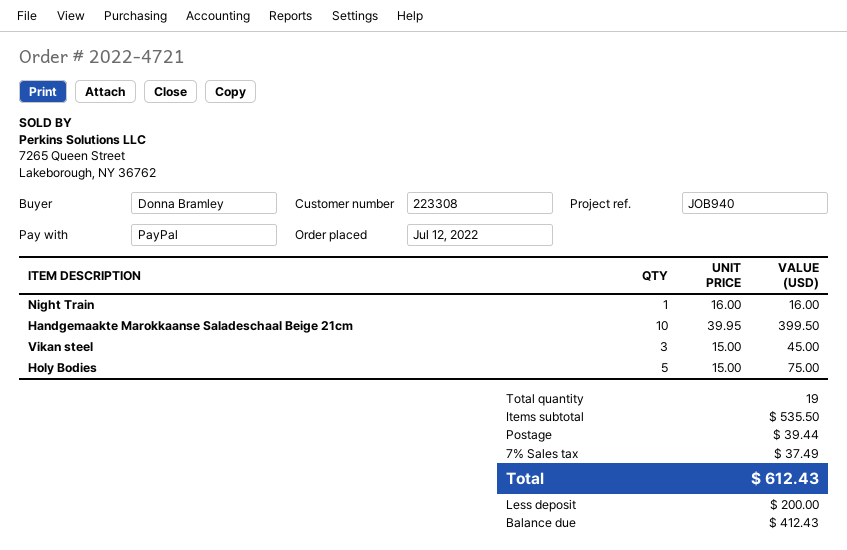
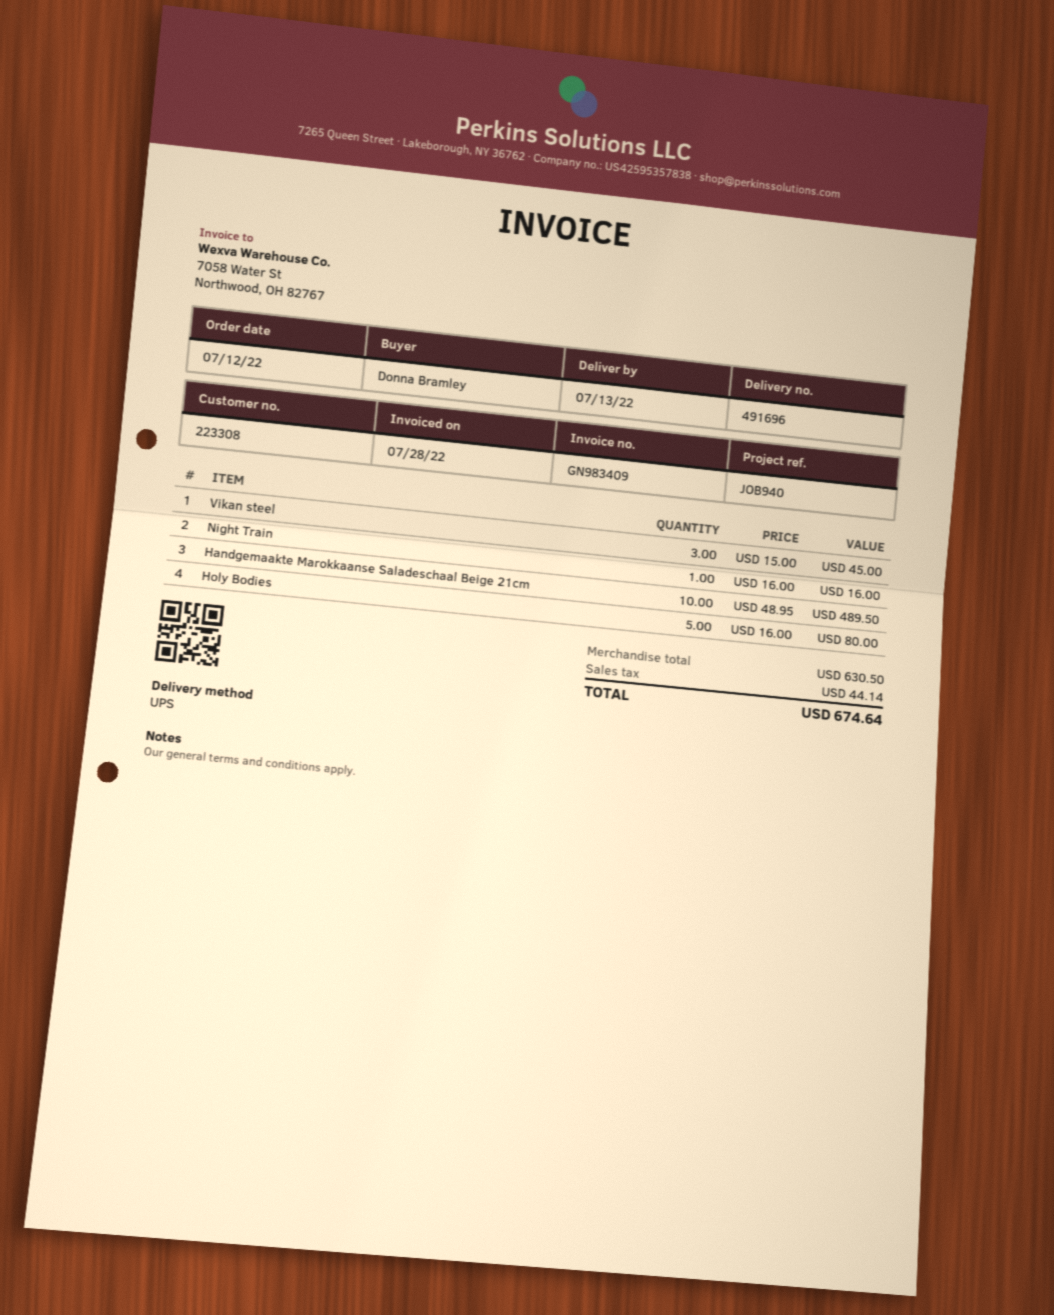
Handgemaakte Marokkaanse Saladeschaal Beige 21cm: 10 x 39.95 = 399.50 -> 10 x 48.95 = 489.50
Holy Bodies: 5 x 15.00 = 75.00 -> 5 x 16.00 = 80.00
subtotal: 535.50 -> 630.50
shipping: 39.44 -> none
tax: 37.49 -> 44.14
total: 612.43 -> 674.64

